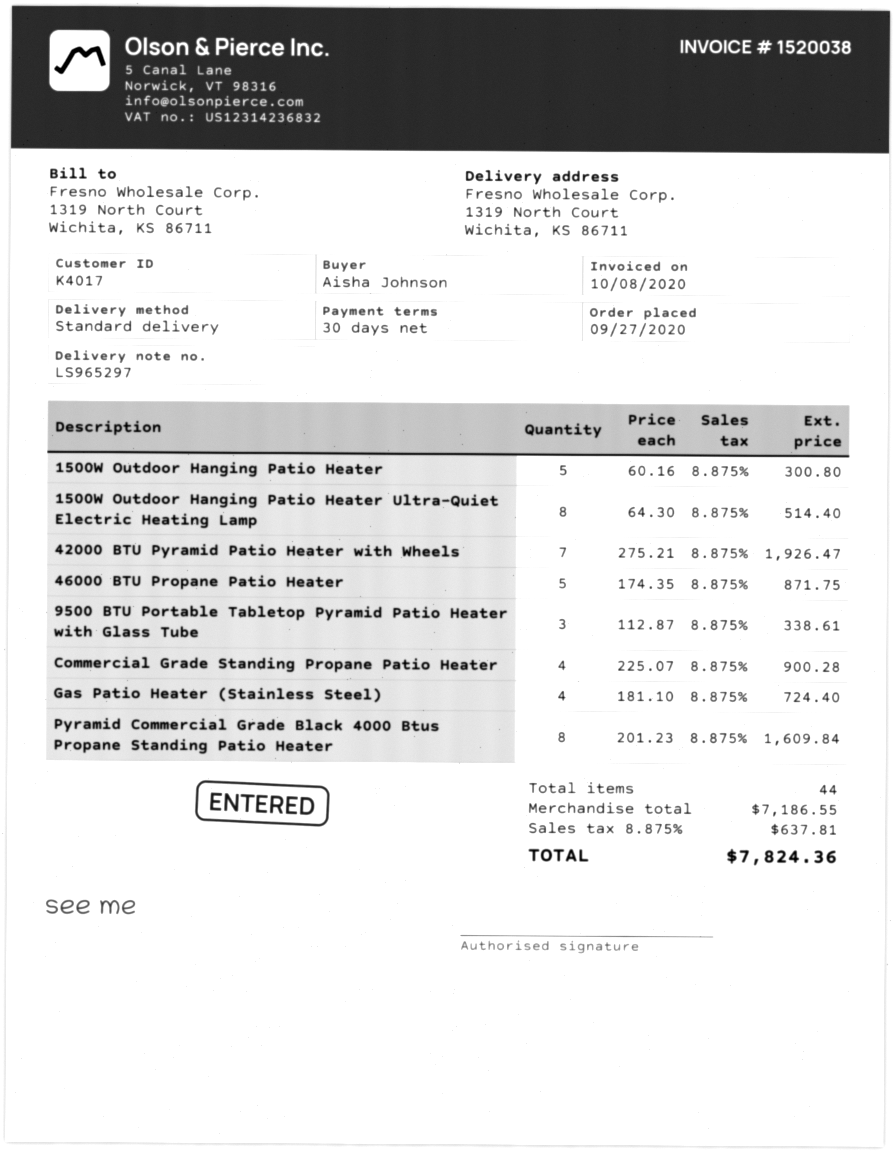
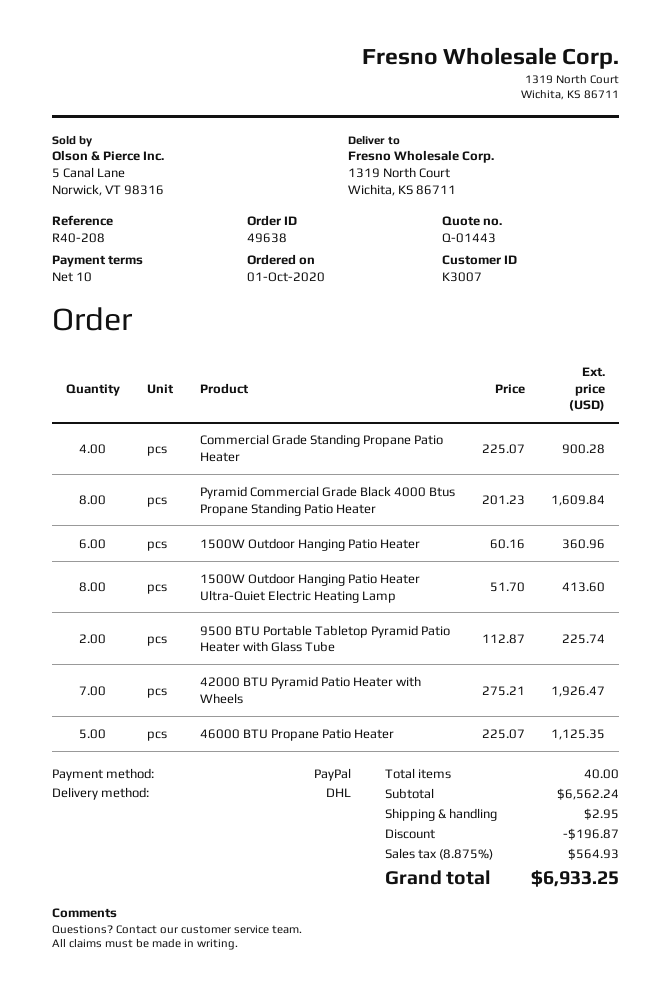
order date: 2020-09-27 -> 2020-10-01
payment terms: 30 days -> 10 days
customer number: K4017 -> K3007
shipping method: standard -> DHL
1500W Outdoor Hanging Patio Heater: 5 x 60.16 = 300.80 -> 6 x 60.16 = 360.96
1500W Outdoor Hanging Patio Heater Ultra-Quiet Electric Heating Lamp: 8 x 64.30 = 514.40 -> 8 x 51.70 = 413.60
46000 BTU Propane Patio Heater: 5 x 174.35 = 871.75 -> 5 x 225.07 = 1125.35
9500 BTU Portable Tabletop Pyramid Patio Heater with Glass Tube: 3 x 112.87 = 338.61 -> 2 x 112.87 = 225.74
Gas Patio Heater (Stainless Steel): 4 x 181.10 = 724.40 -> none
total quantity: 44 -> 40
subtotal: 7186.55 -> 6562.24
discount: none -> 196.87
shipping: none -> 2.95
tax: 8.875% = 637.81 -> 8.875% = 564.93
total: 7824.36 -> 6933.25

